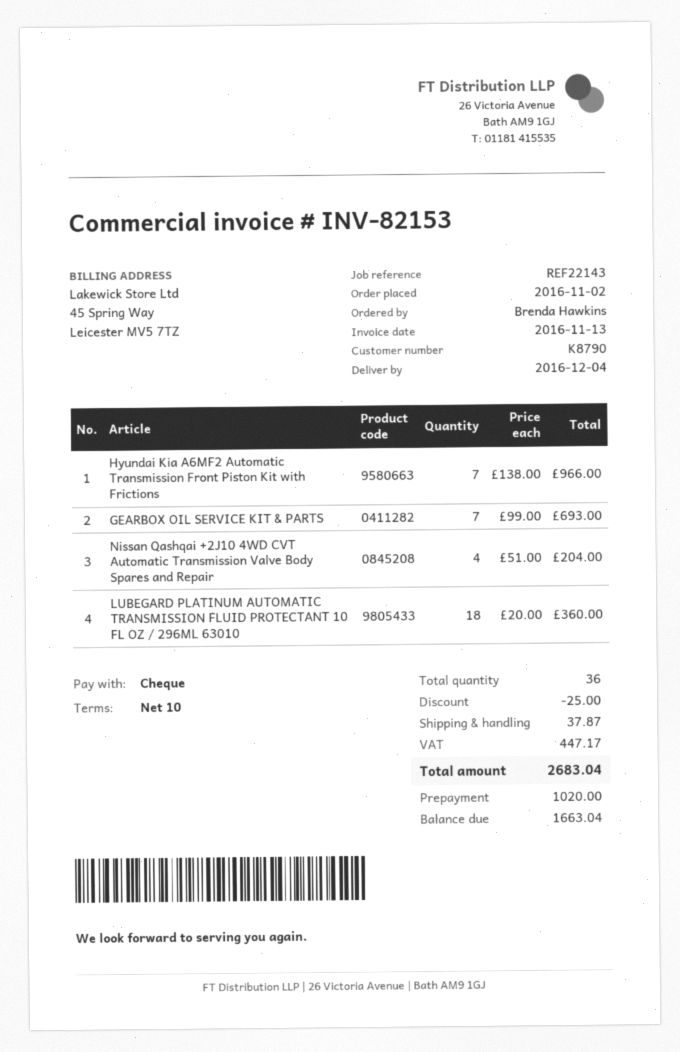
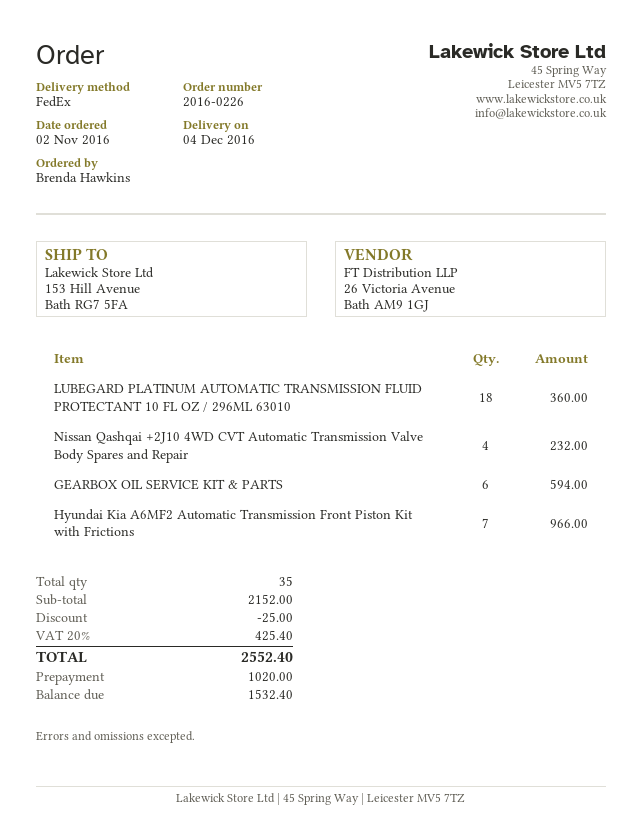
GEARBOX OIL SERVICE KIT & PARTS: 7 for 693.00 -> 6 for 594.00
Nissan Qashqai +2J10 4WD CVT Automatic Transmission Valve Body Spares and Repair: 4 for 204.00 -> 4 for 232.00
total quantity: 36 -> 35
shipping: 37.87 -> none
tax: 447.17 -> 425.40
total: 2683.04 -> 2552.40
balance: 1663.04 -> 1532.40

